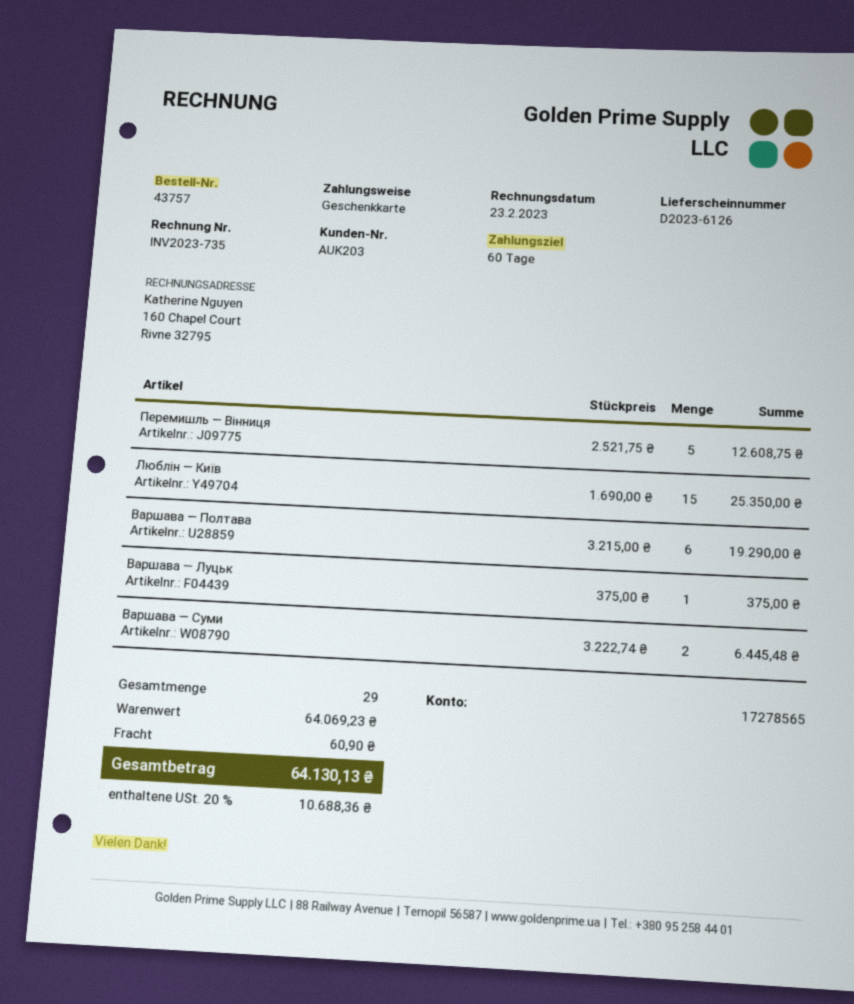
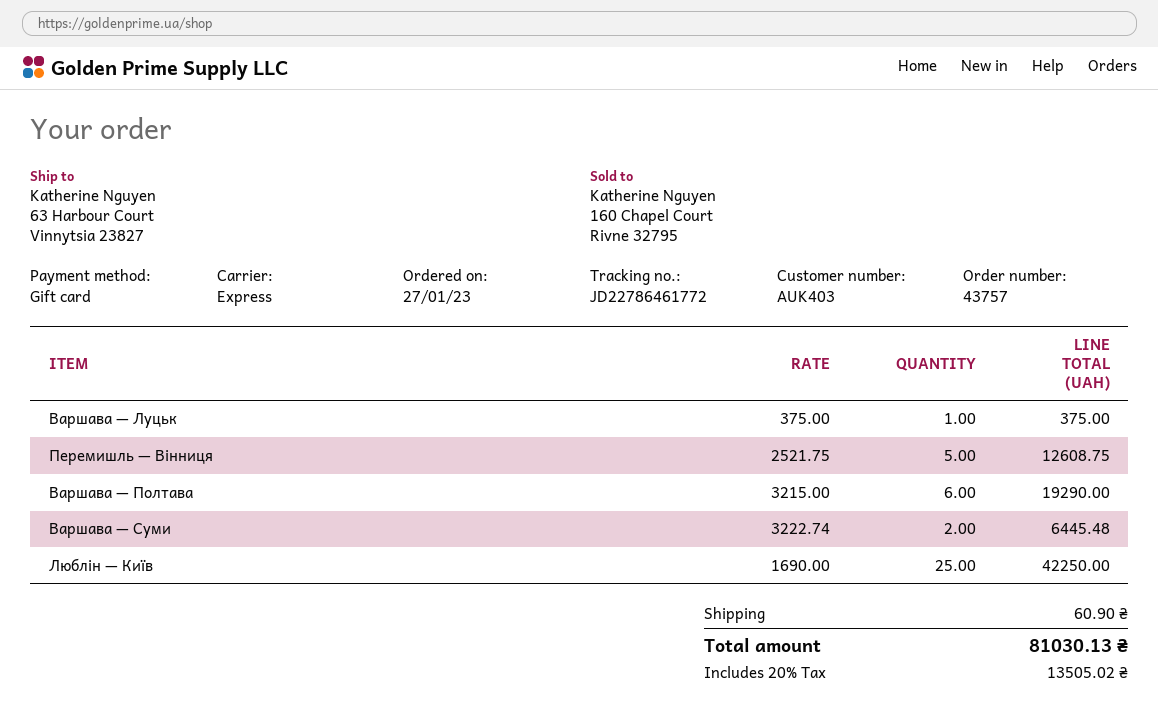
customer number: AUK203 -> AUK403
Люблін — Київ: 15 x 1690.00 = 25350.00 -> 25 x 1690.00 = 42250.00
tax: 20% = 10688.36 -> 20% = 13505.02
total: 64130.13 -> 81030.13

